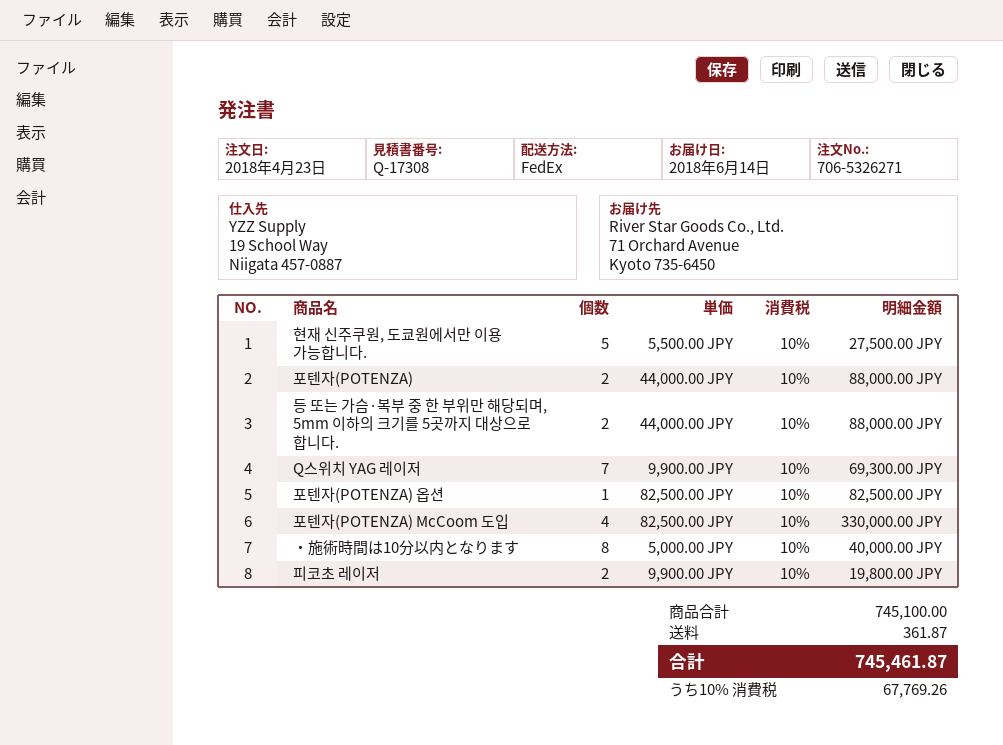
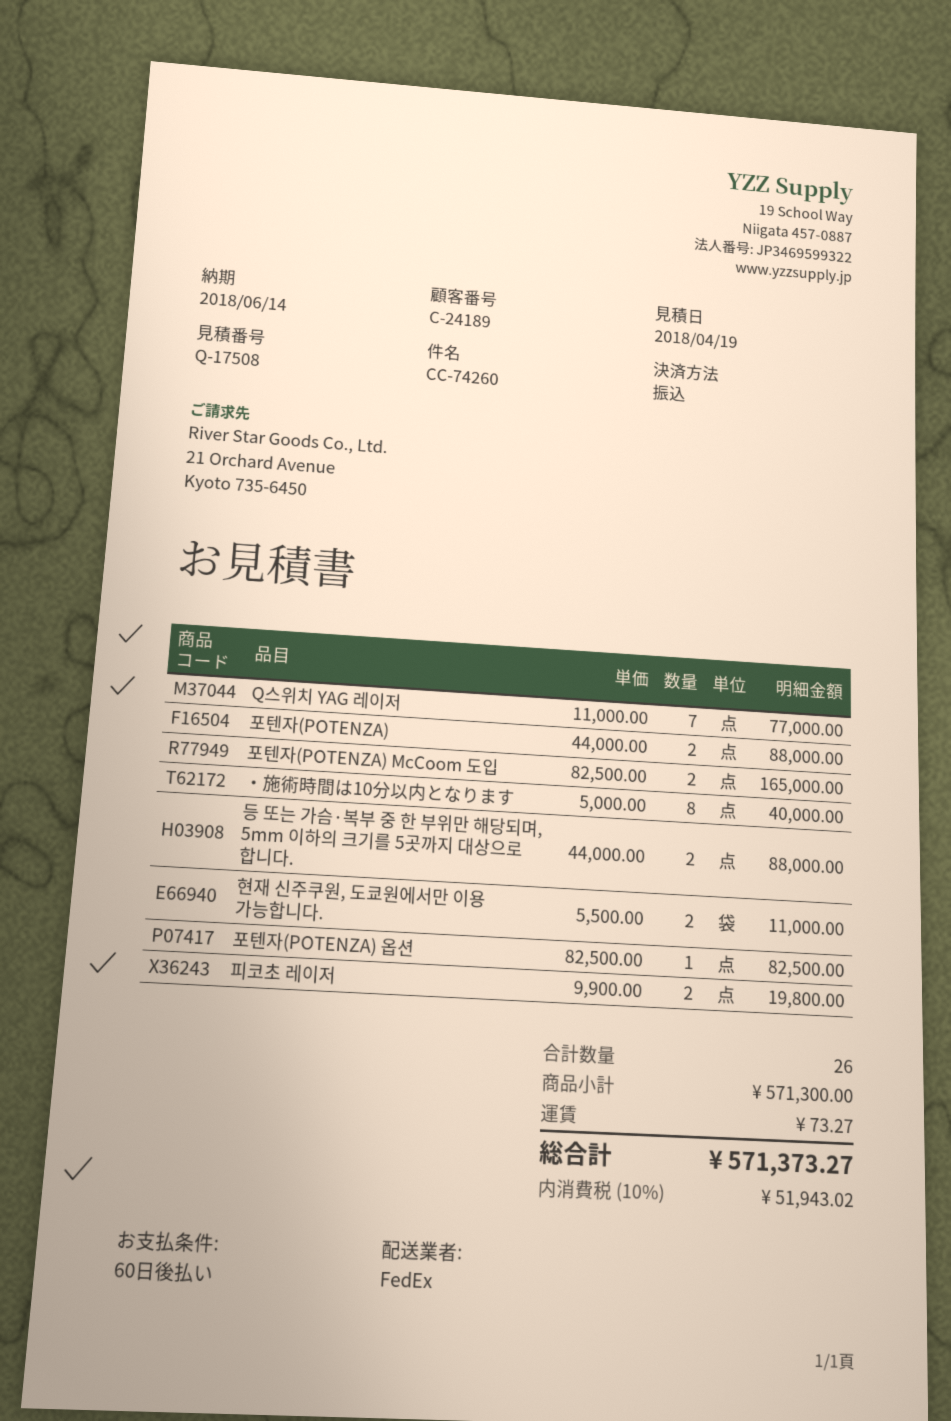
quote number: Q-17308 -> Q-17508
현재 신주쿠원, 도쿄원에서만 이용 가능합니다.: 5 x 5500.00 = 27500.00 -> 2 x 5500.00 = 11000.00
Q스위치 YAG 레이저: 7 x 9900.00 = 69300.00 -> 7 x 11000.00 = 77000.00
포텐자(POTENZA) McCoom 도입: 4 x 82500.00 = 330000.00 -> 2 x 82500.00 = 165000.00
subtotal: 745100.00 -> 571300.00
shipping: 361.87 -> 73.27
tax: 10% = 67769.26 -> 10% = 51943.02
total: 745461.87 -> 571373.27

